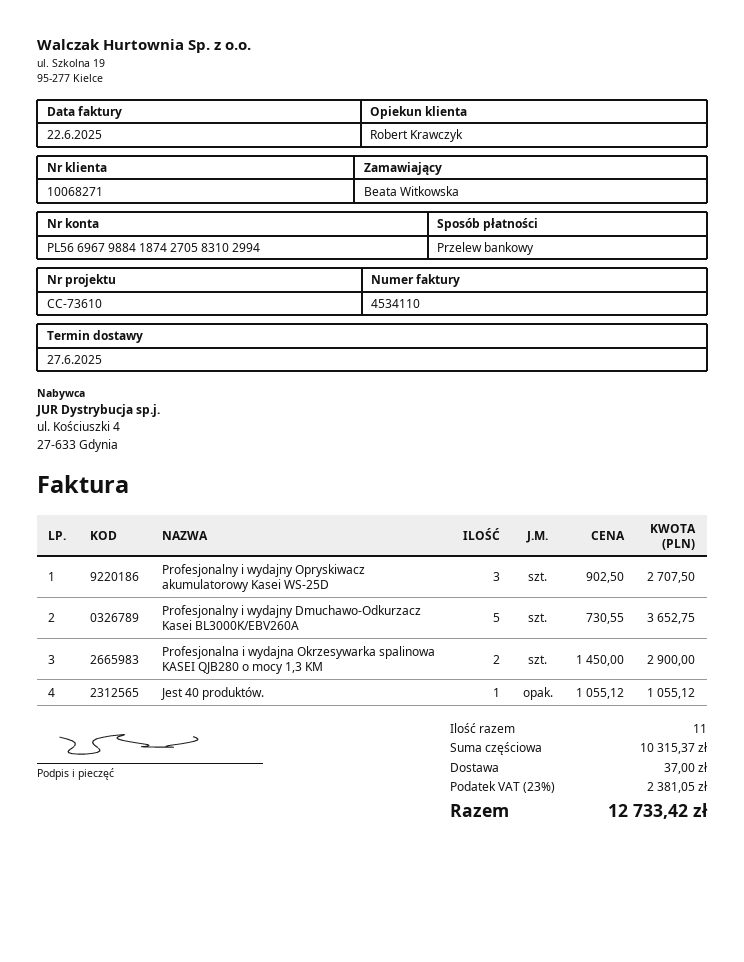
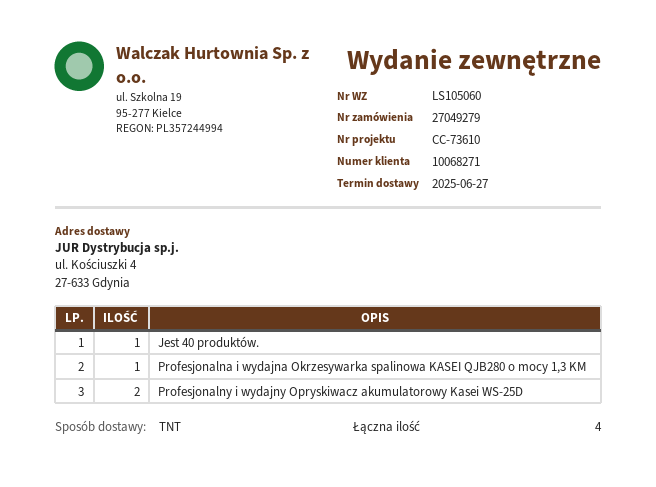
Profesjonalny i wydajny Opryskiwacz akumulatorowy Kasei WS-25D: 3 -> 2
Profesjonalny i wydajny Dmuchawo-Odkurzacz Kasei BL3000K/EBV260A: 5 -> none
Profesjonalna i wydajna Okrzesywarka spalinowa KASEI QJB280 o mocy 1,3 KM: 2 -> 1
total quantity: 11 -> 4

